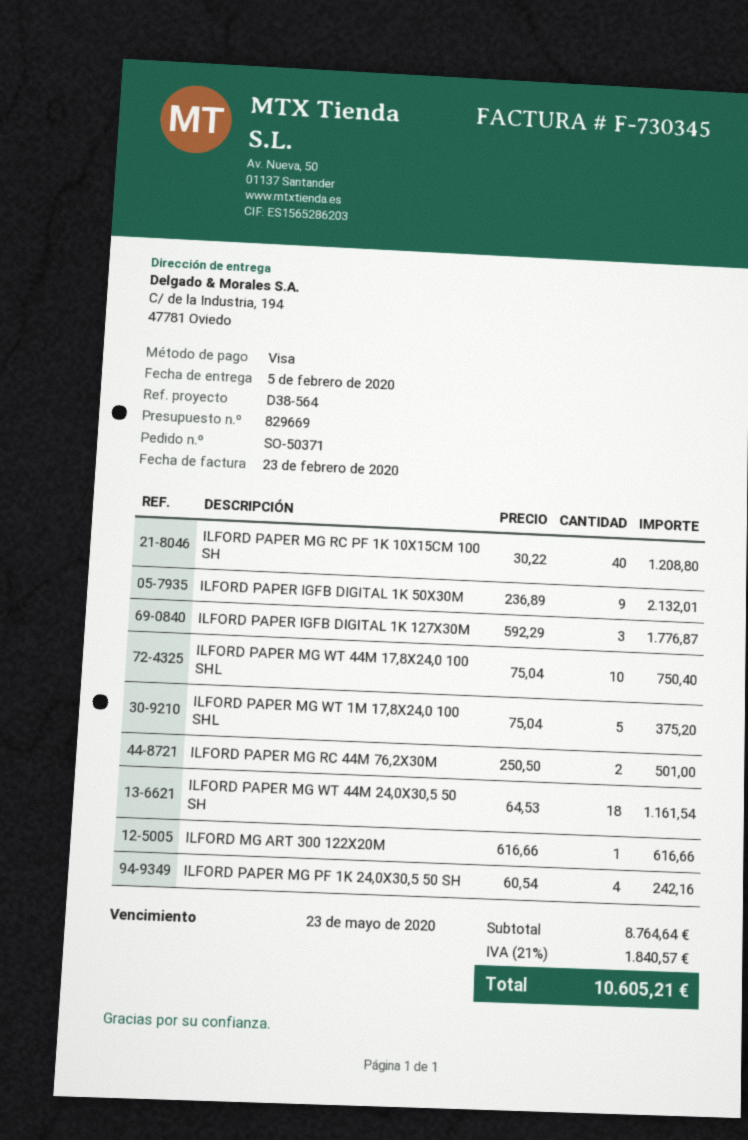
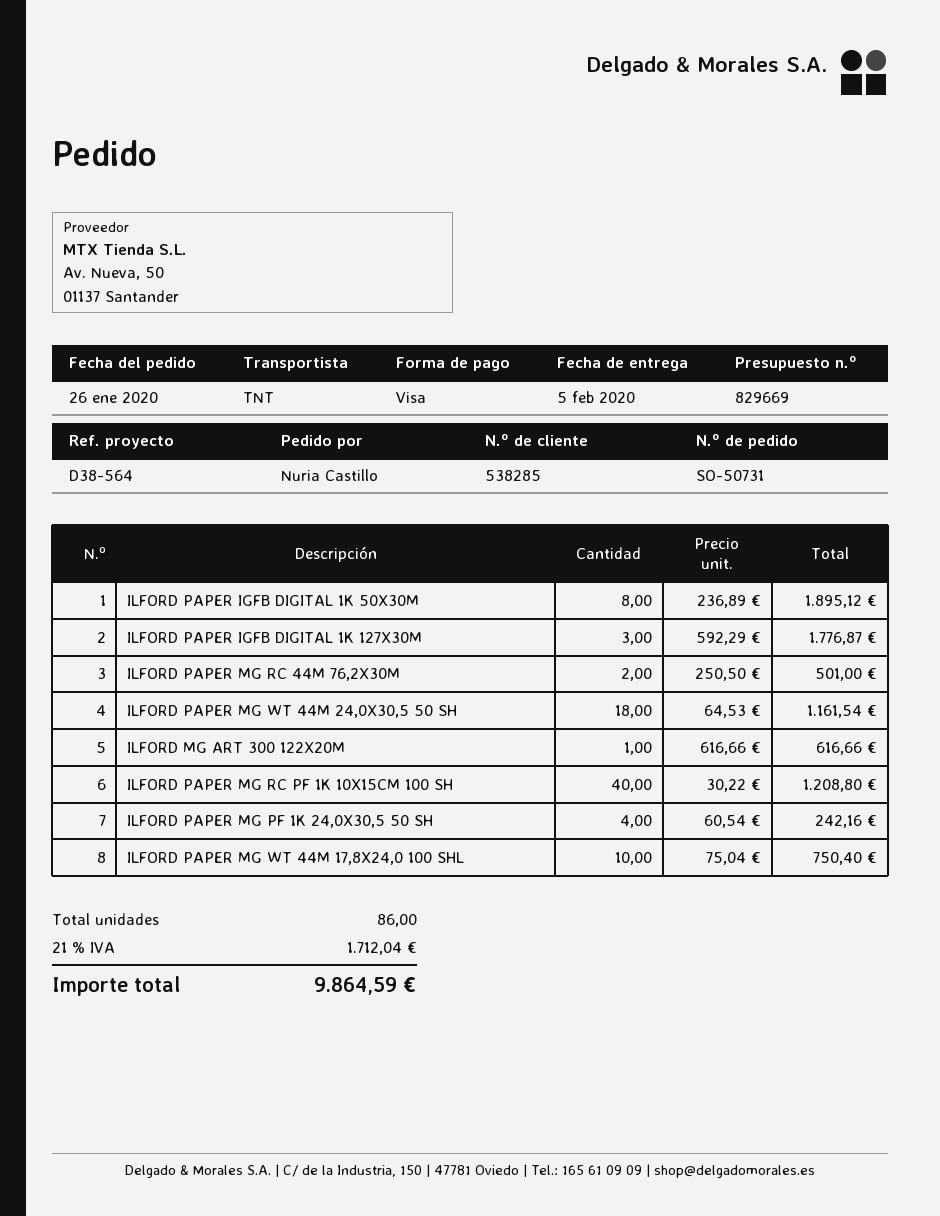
order number: SO-50371 -> SO-50731
ILFORD PAPER IGFB DIGITAL 1K 50X30M: 9 x 236.89 = 2132.01 -> 8 x 236.89 = 1895.12
ILFORD PAPER MG WT 1M 17,8X24,0 100 SHL: 5 x 75.04 = 375.20 -> none
tax: 21% = 1840.57 -> 21% = 1712.04
total: 10605.21 -> 9864.59

